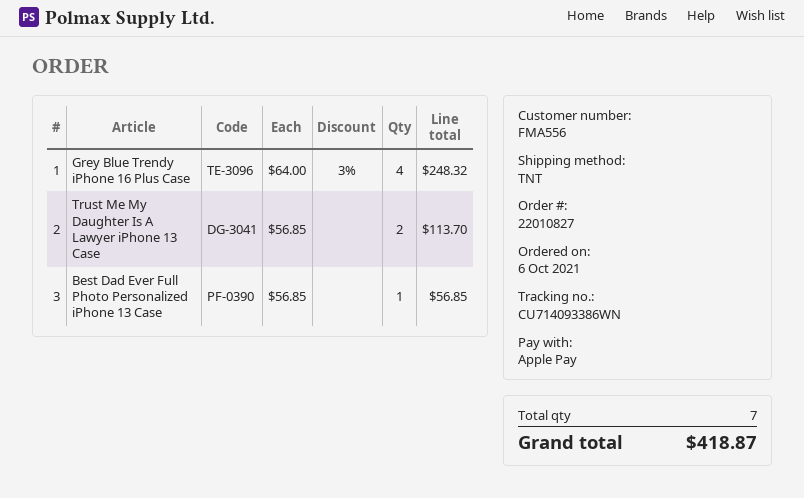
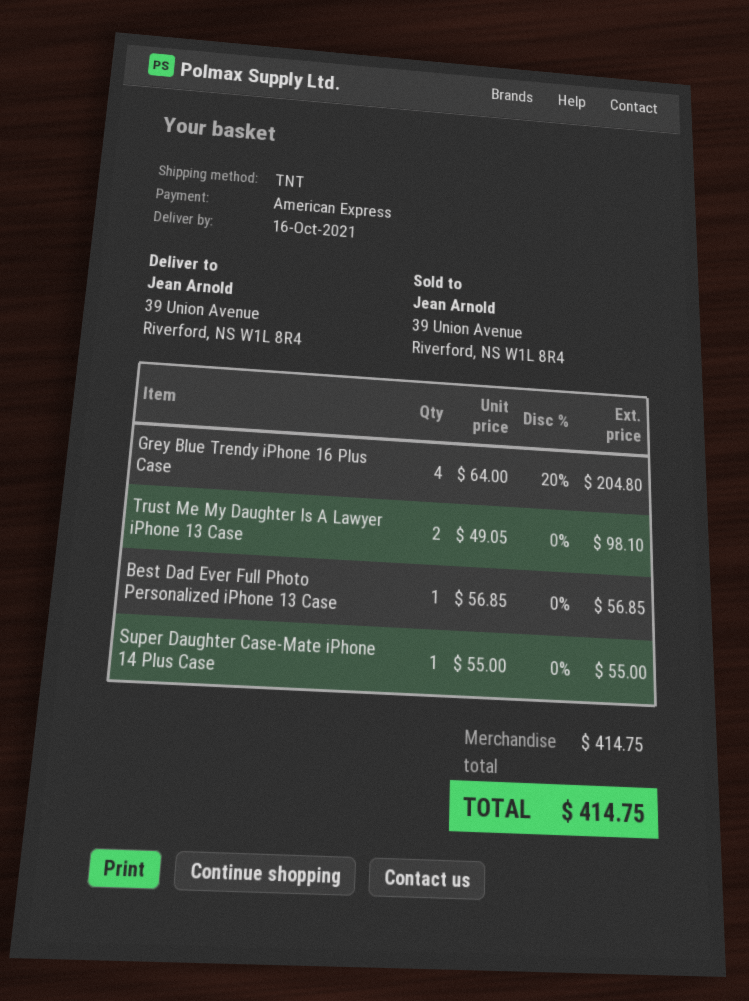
payment method: Apple Pay -> American Express
Grey Blue Trendy iPhone 16 Plus Case: 4 x 64.00 - 3% = 248.32 -> 4 x 64.00 - 20% = 204.80
Trust Me My Daughter Is A Lawyer iPhone 13 Case: 2 x 56.85 = 113.70 -> 2 x 49.05 = 98.10
Super Daughter Case-Mate iPhone 14 Plus Case: none -> 1 x 55.00 = 55.00
total: 418.87 -> 414.75

